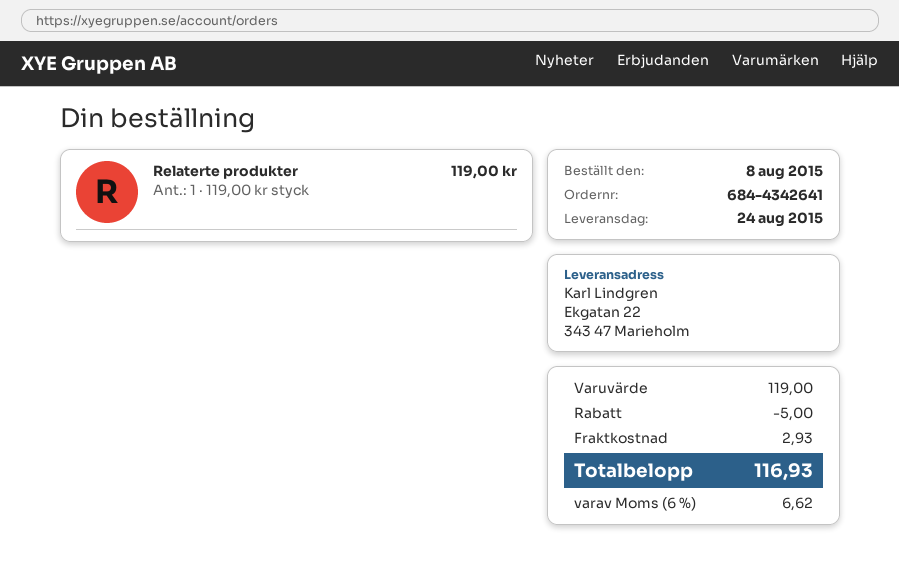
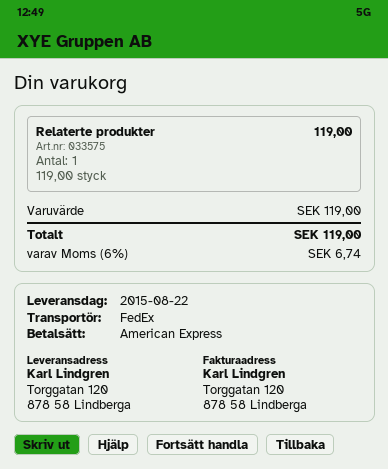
delivery date: 2015-08-24 -> 2015-08-22
ship to: Ekgatan 22, 343 47 Marieholm -> Torggatan 120, 878 58 Lindberga
discount: 5.00 -> none
shipping: 2.93 -> none
tax: 6% = 6.62 -> 6% = 6.74
total: 116.93 -> 119.00

